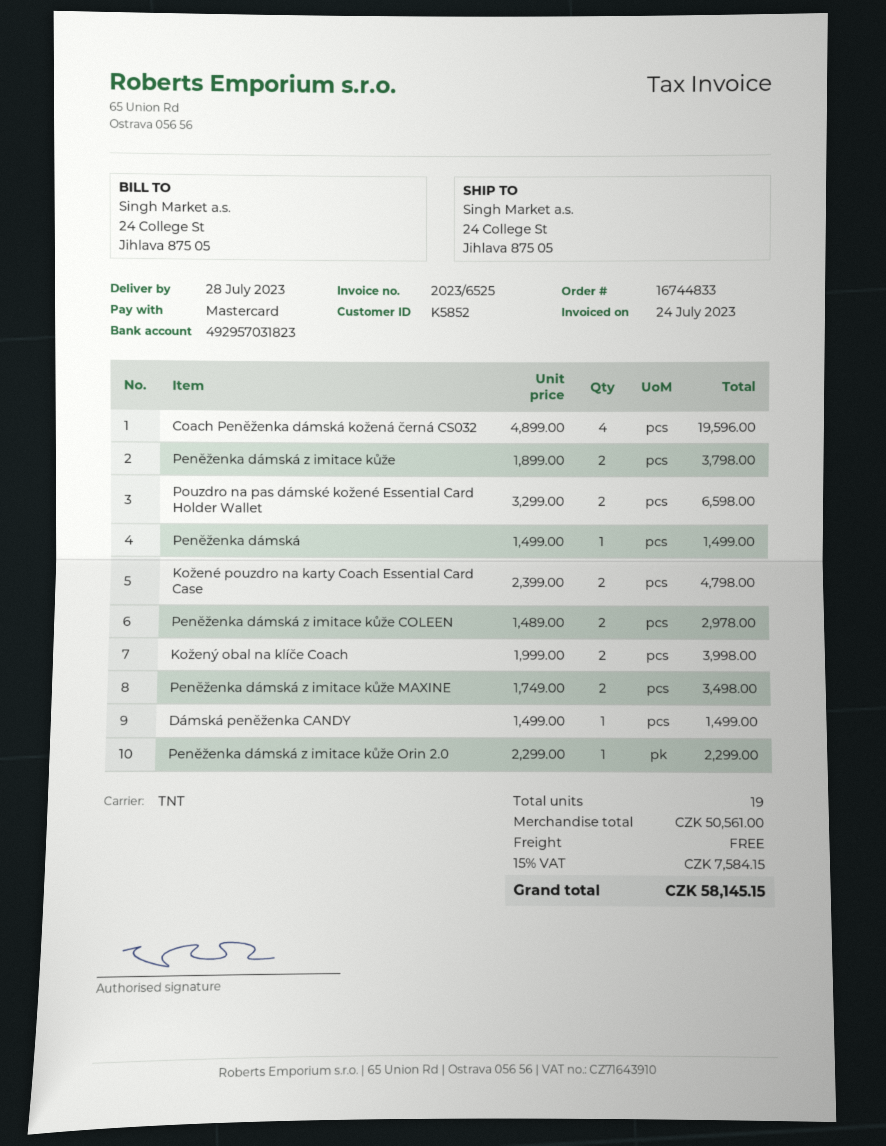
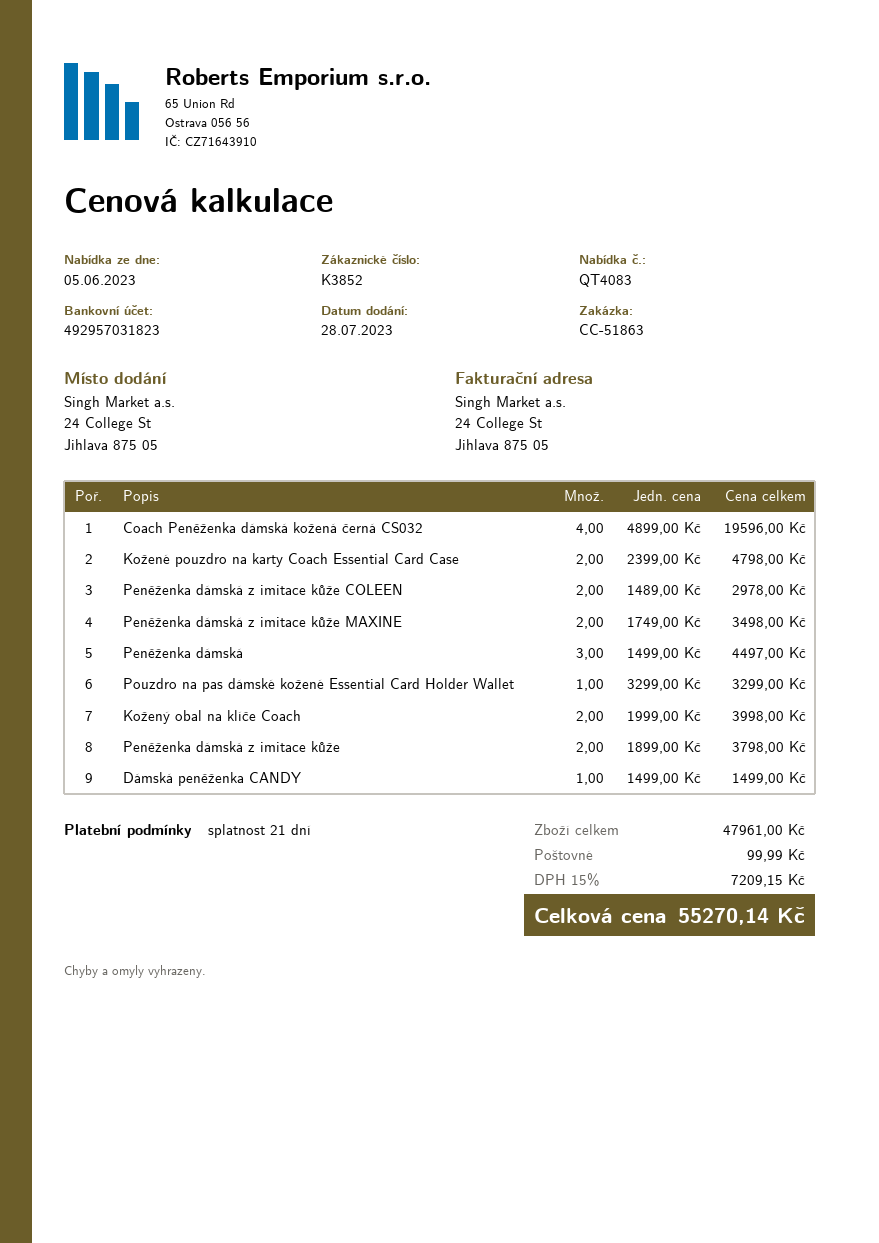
customer number: K5852 -> K3852
Pouzdro na pas dámské kožené Essential Card Holder Wallet: 2 x 3299.00 = 6598.00 -> 1 x 3299.00 = 3299.00
Peněženka dámská: 1 x 1499.00 = 1499.00 -> 3 x 1499.00 = 4497.00
Peněženka dámská z imitace kůže Orin 2.0: 1 x 2299.00 = 2299.00 -> none
subtotal: 50561.00 -> 47961.00
shipping: 0.00 -> 99.99
tax: 15% = 7584.15 -> 15% = 7209.15
total: 58145.15 -> 55270.14

